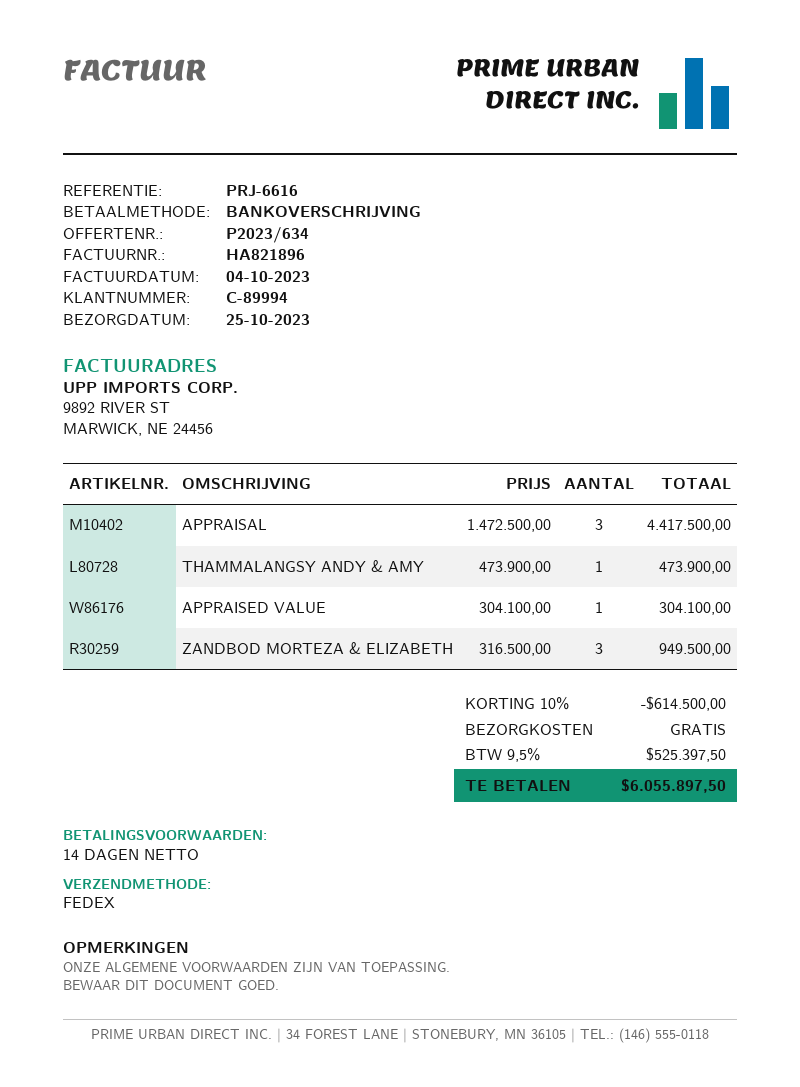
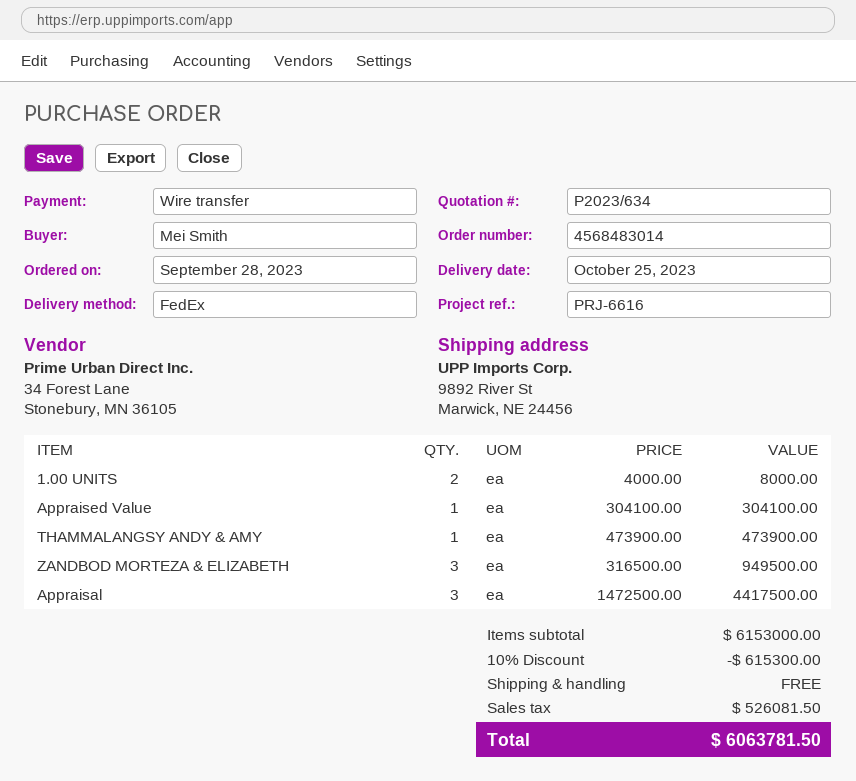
1.00 UNITS: none -> 2 x 4000.00 = 8000.00
discount: 10% = 614500.00 -> 10% = 615300.00
tax: 525397.50 -> 526081.50
total: 6055897.50 -> 6063781.50

